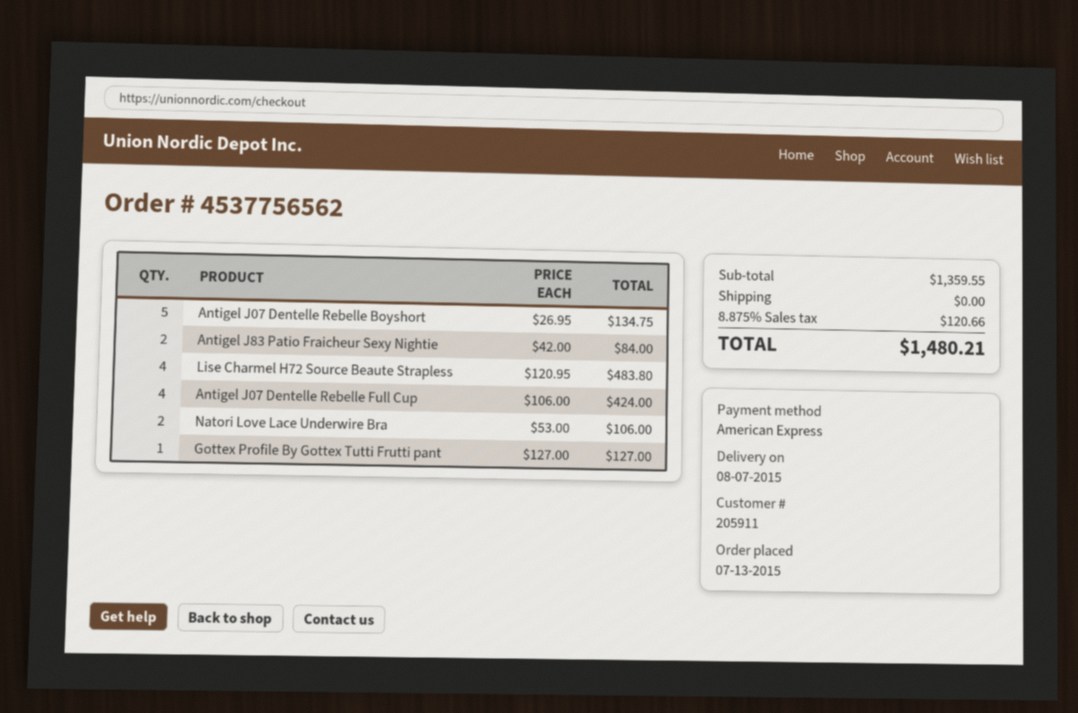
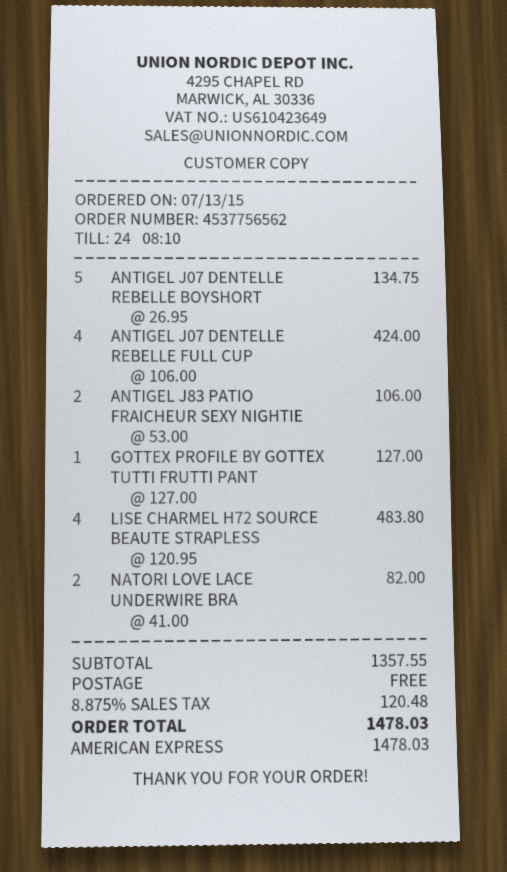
Antigel J83 Patio Fraicheur Sexy Nightie: 2 x 42.00 = 84.00 -> 2 x 53.00 = 106.00
Natori Love Lace Underwire Bra: 2 x 53.00 = 106.00 -> 2 x 41.00 = 82.00
subtotal: 1359.55 -> 1357.55
tax: 8.875% = 120.66 -> 8.875% = 120.48
total: 1480.21 -> 1478.03

